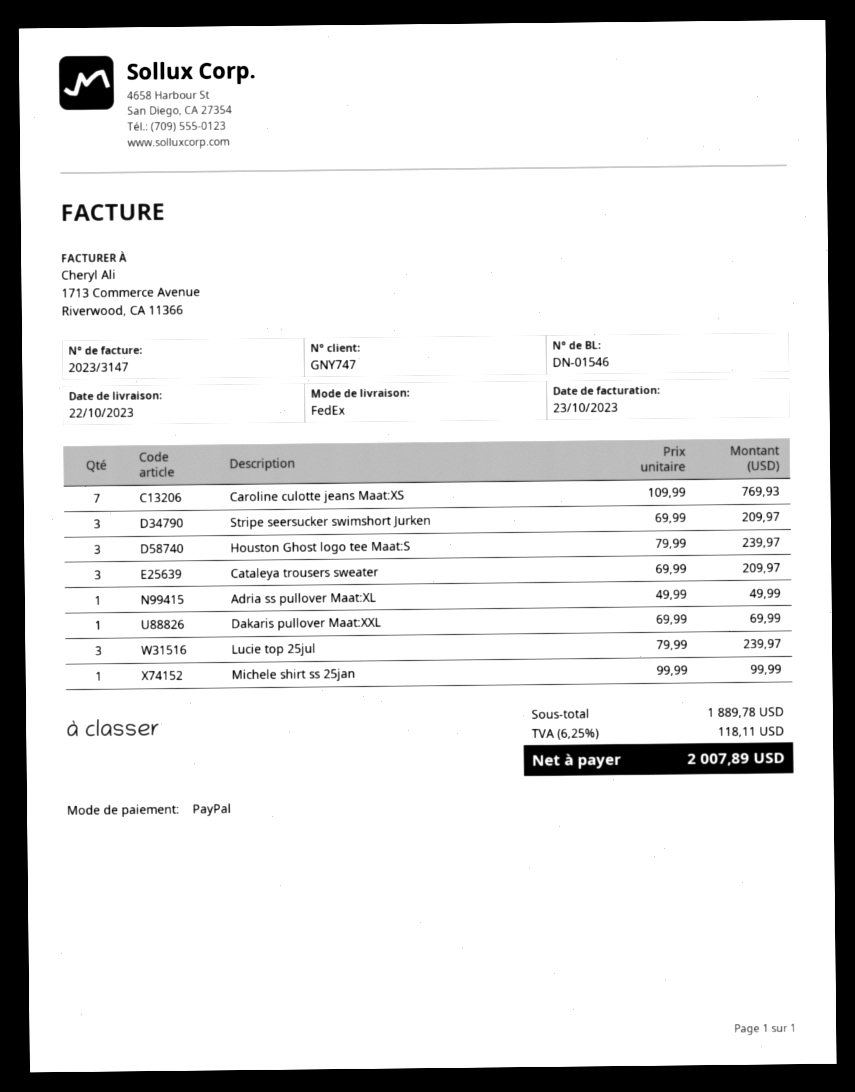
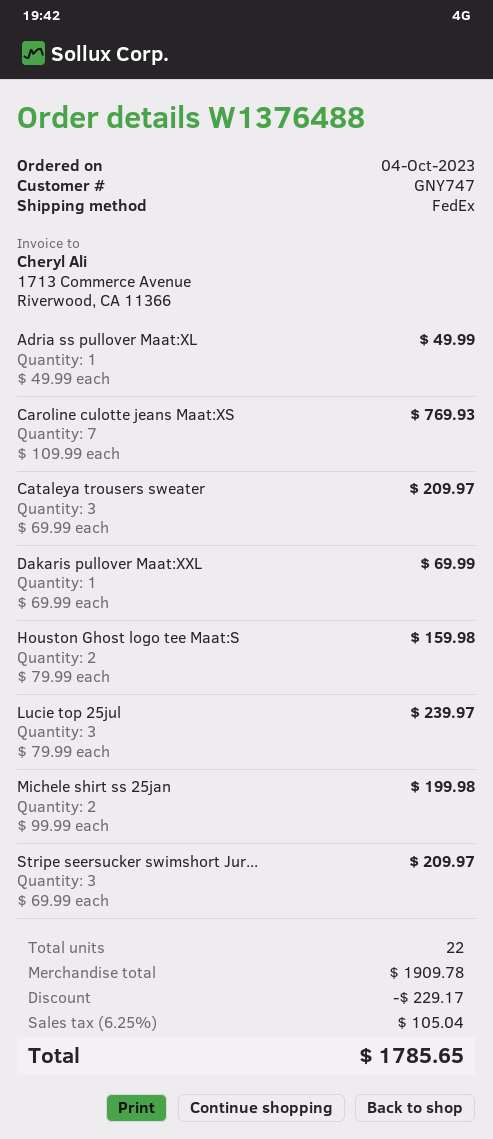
Houston Ghost logo tee Maat:S: 3 x 79.99 = 239.97 -> 2 x 79.99 = 159.98
Michele shirt ss 25jan: 1 x 99.99 = 99.99 -> 2 x 99.99 = 199.98
subtotal: 1889.78 -> 1909.78
discount: none -> 229.17
tax: 6.25% = 118.11 -> 6.25% = 105.04
total: 2007.89 -> 1785.65

